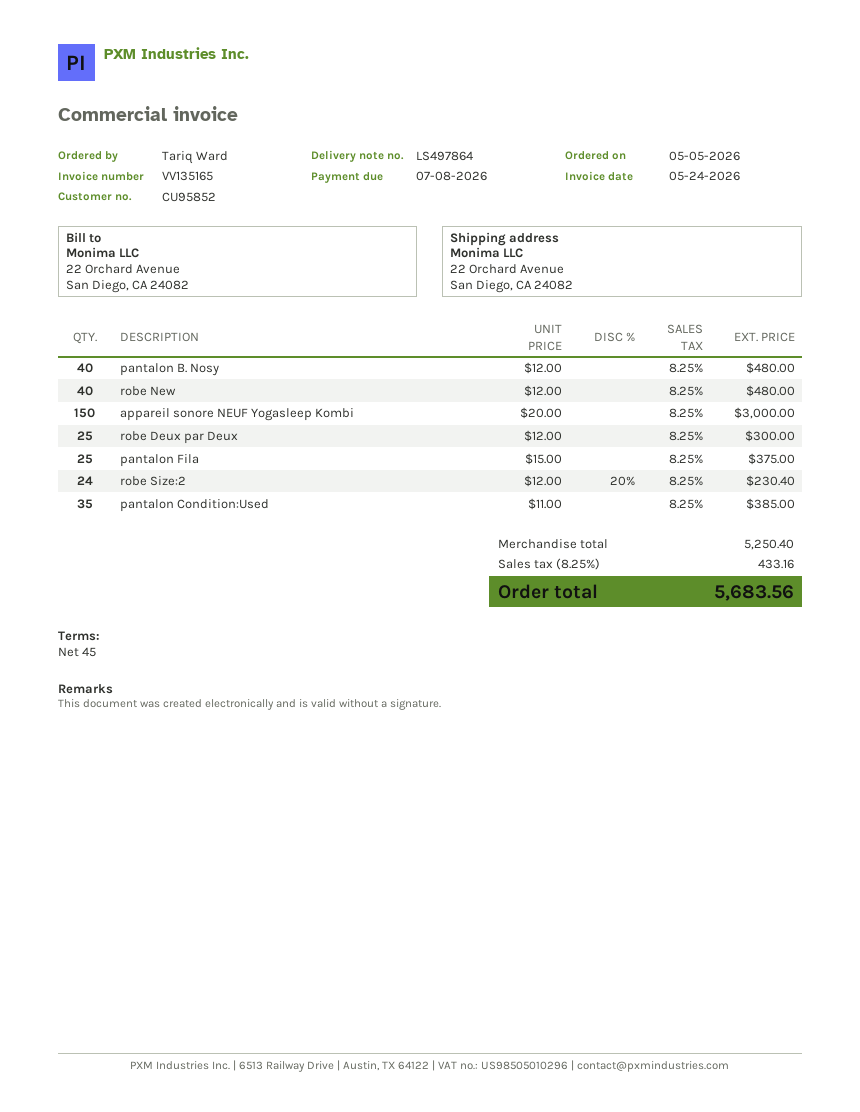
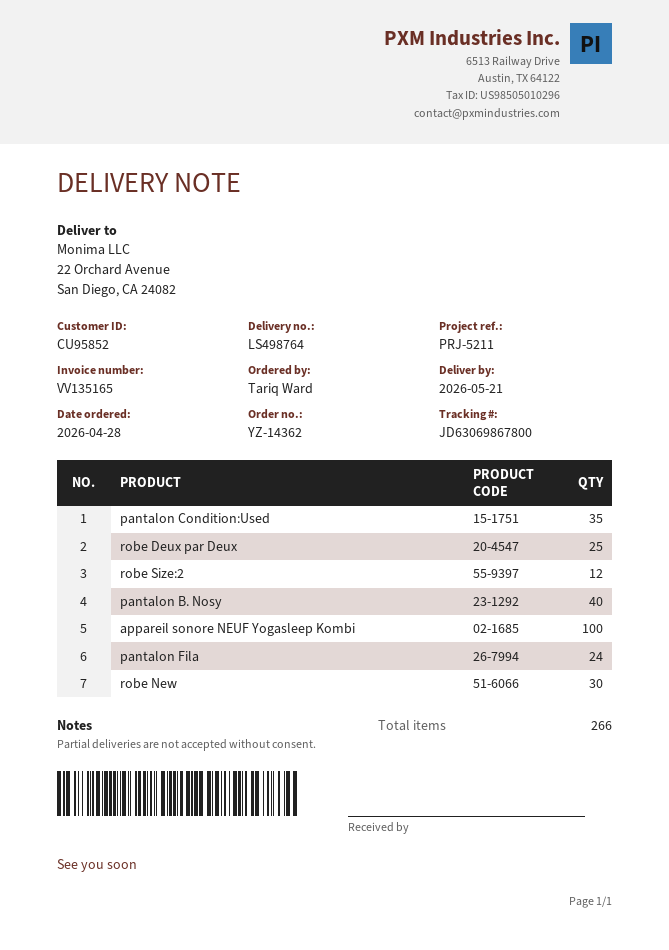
order date: 2026-05-05 -> 2026-04-28
delivery note number: LS497864 -> LS498764
robe New: 40 -> 30
appareil sonore NEUF Yogasleep Kombi: 150 -> 100
pantalon Fila: 25 -> 24
robe Size:2: 24 -> 12

